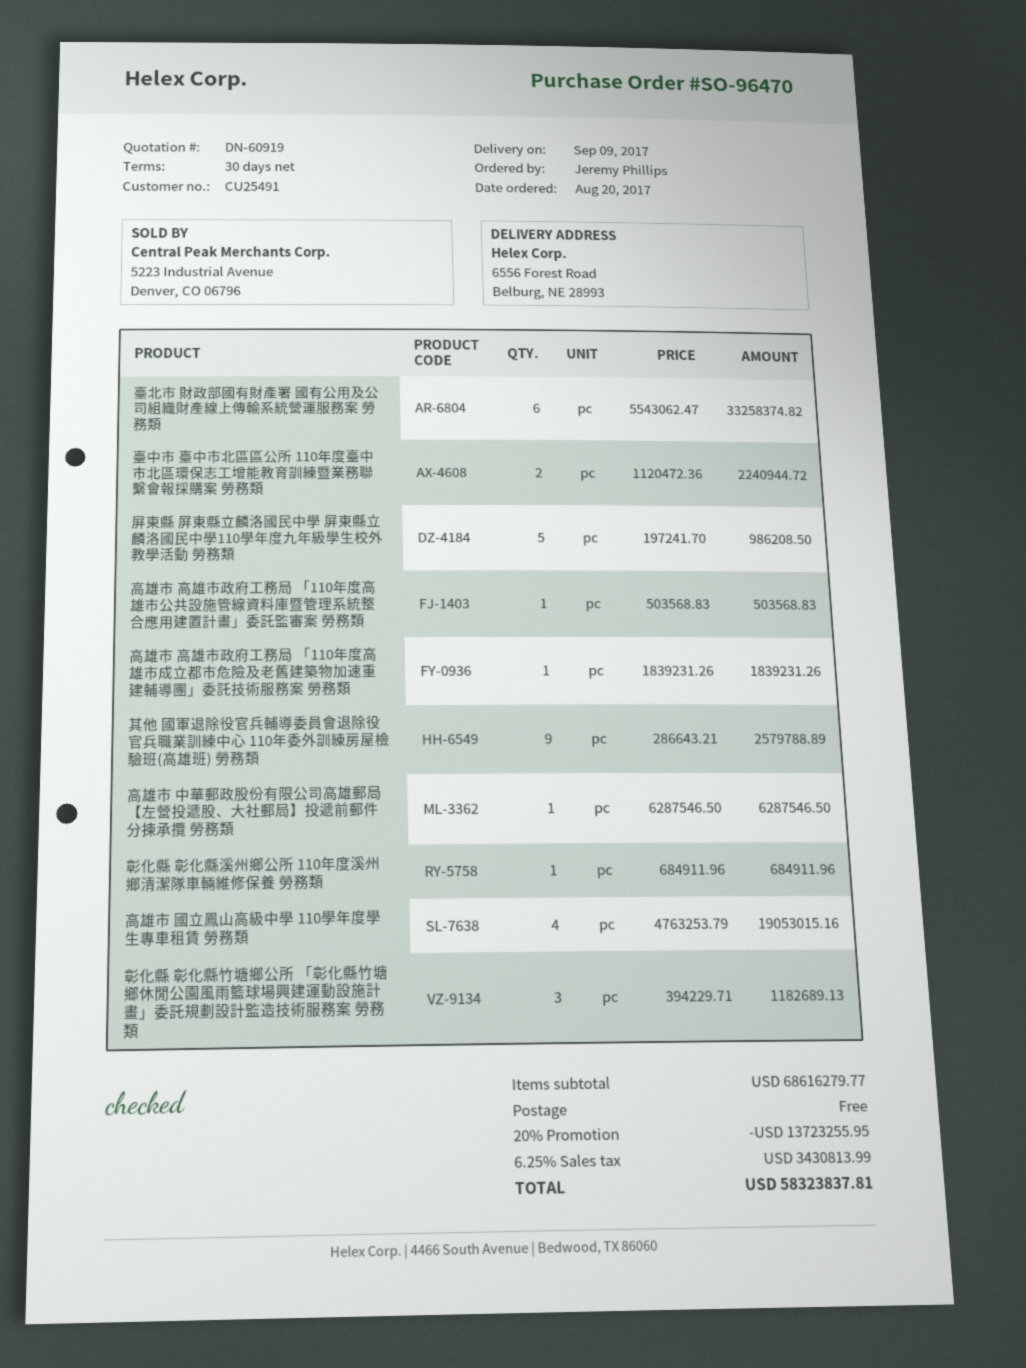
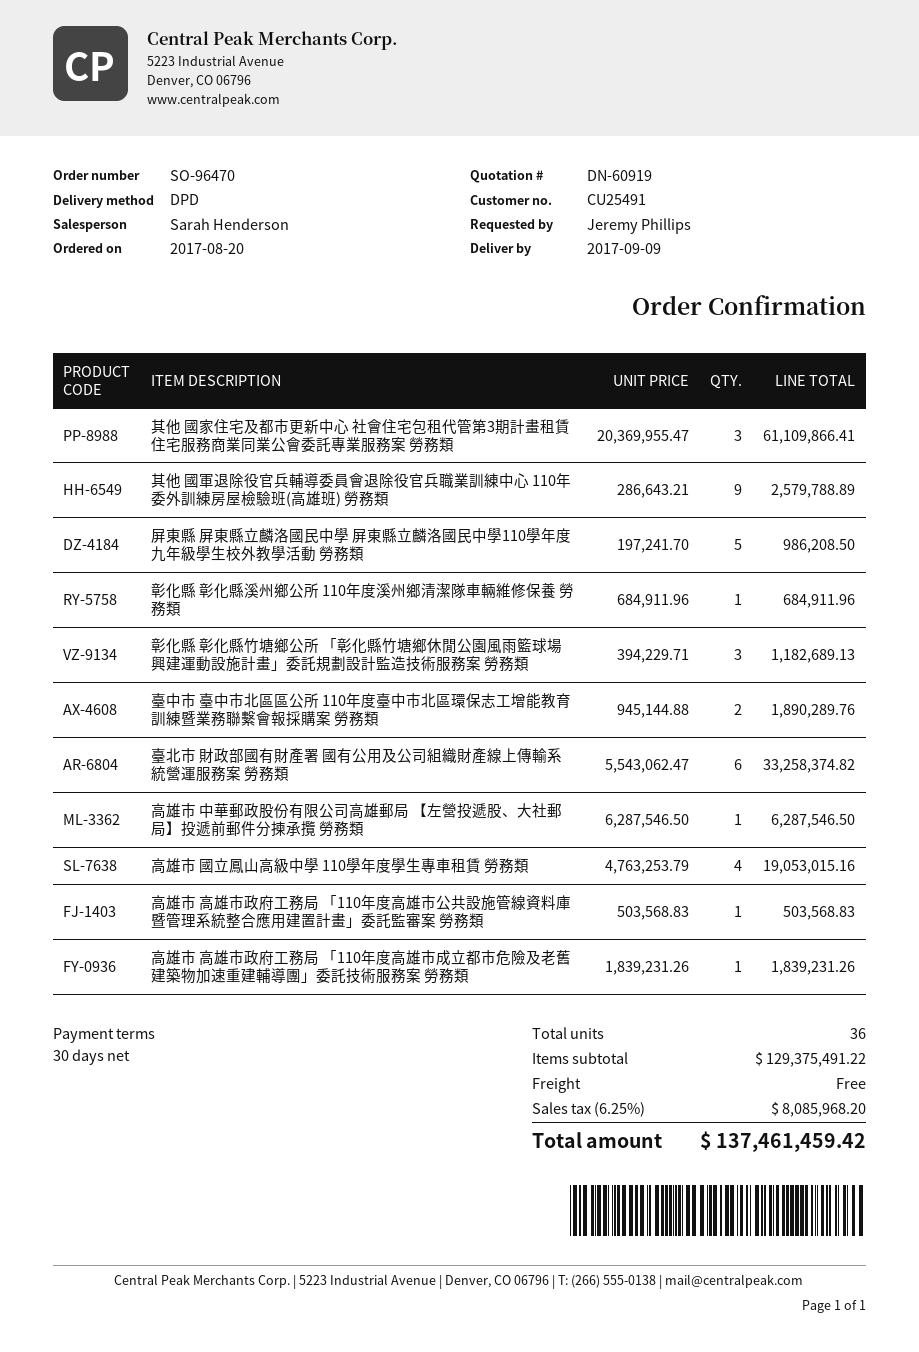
臺中市 臺中市北區區公所 110年度臺中市北區環保志工增能教育訓練暨業務聯繫會報採購案 勞務類: 2 x 1120472.36 = 2240944.72 -> 2 x 945144.88 = 1890289.76
其他 國家住宅及都市更新中心 社會住宅包租代管第3期計畫租賃住宅服務商業同業公會委託專業服務案 勞務類: none -> 3 x 20369955.47 = 61109866.41
subtotal: 68616279.77 -> 129375491.22
discount: 20% = 13723255.95 -> none
tax: 6.25% = 3430813.99 -> 6.25% = 8085968.20
total: 58323837.81 -> 137461459.42

